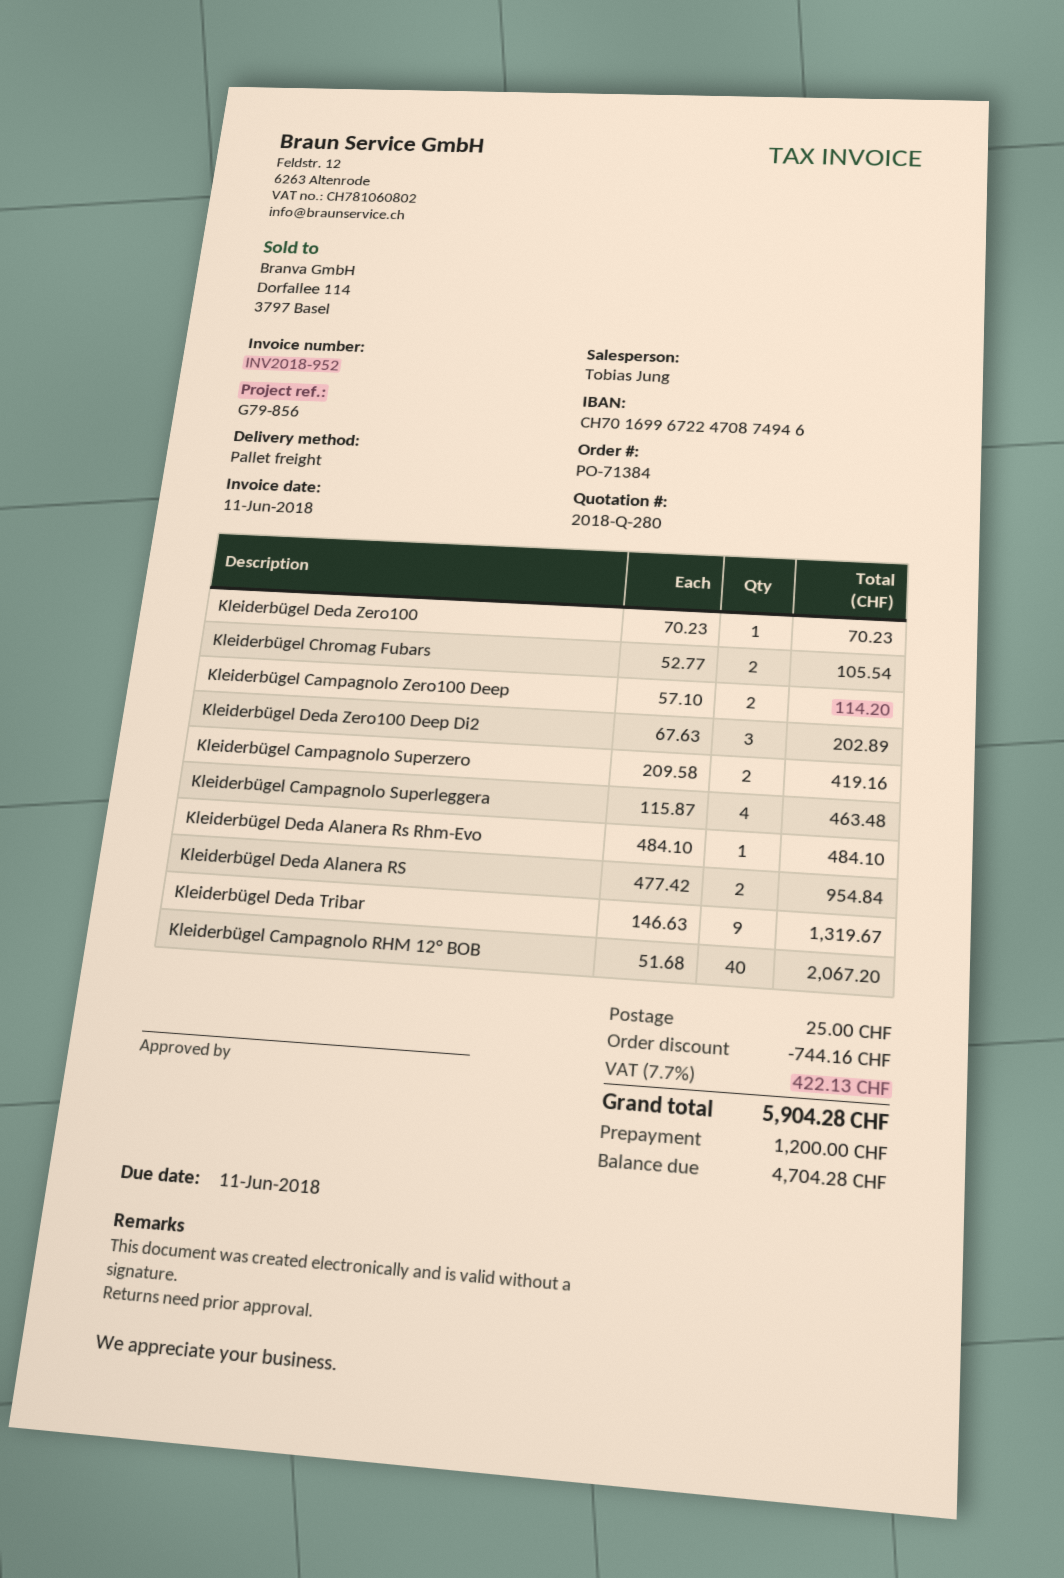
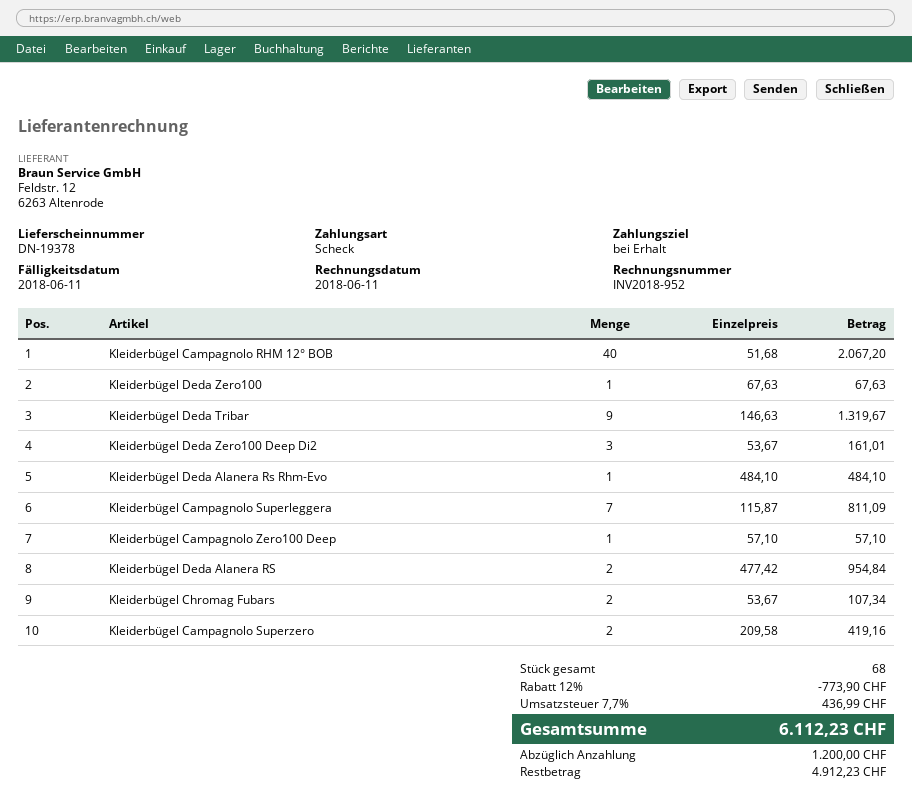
Kleiderbügel Deda Zero100: 1 x 70.23 = 70.23 -> 1 x 67.63 = 67.63
Kleiderbügel Chromag Fubars: 2 x 52.77 = 105.54 -> 2 x 53.67 = 107.34
Kleiderbügel Campagnolo Zero100 Deep: 2 x 57.10 = 114.20 -> 1 x 57.10 = 57.10
Kleiderbügel Deda Zero100 Deep Di2: 3 x 67.63 = 202.89 -> 3 x 53.67 = 161.01
Kleiderbügel Campagnolo Superleggera: 4 x 115.87 = 463.48 -> 7 x 115.87 = 811.09
discount: 744.16 -> 773.90
shipping: 25.00 -> none
tax: 7.7% = 422.13 -> 7.7% = 436.99
total: 5904.28 -> 6112.23
balance: 4704.28 -> 4912.23

